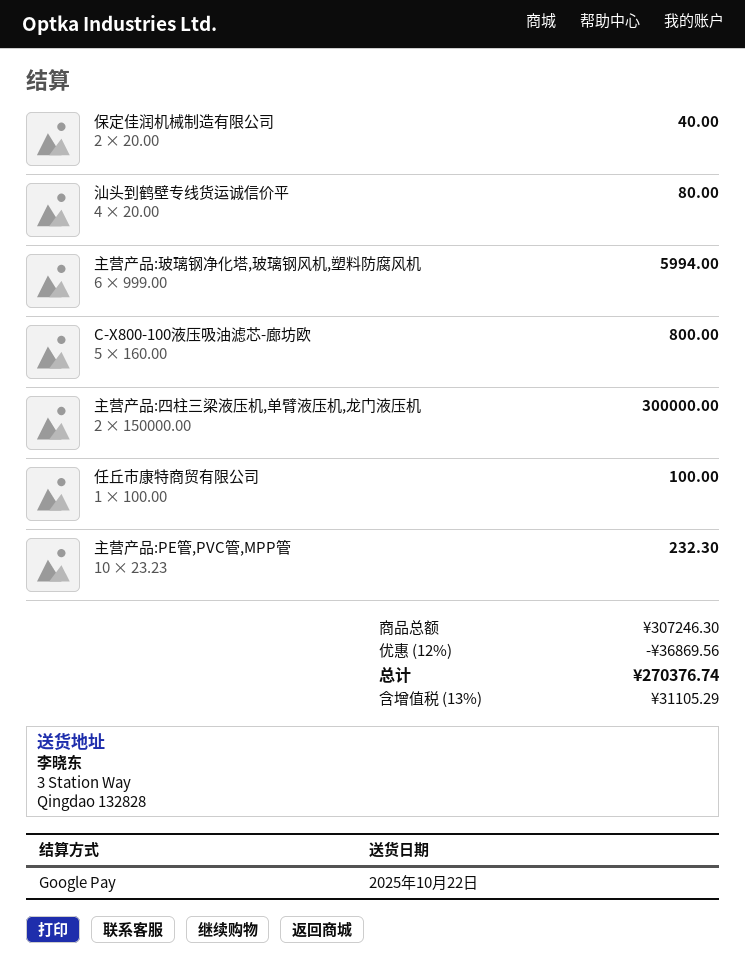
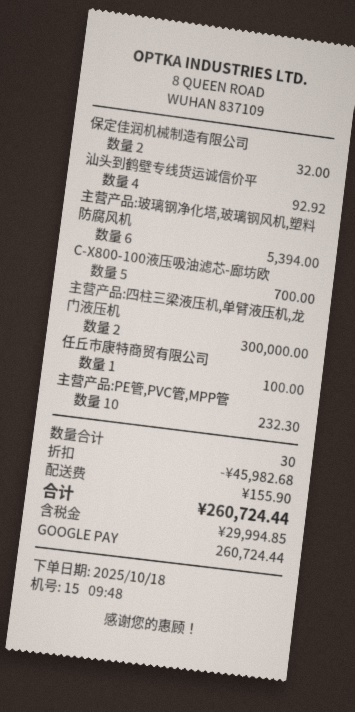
保定佳润机械制造有限公司: 2 for 40.00 -> 2 for 32.00
汕头到鹤壁专线货运诚信价平: 4 for 80.00 -> 4 for 92.92
主营产品:玻璃钢净化塔,玻璃钢风机,塑料防腐风机: 6 for 5994.00 -> 6 for 5394.00
C-X800-100液压吸油滤芯-廊坊欧: 5 for 800.00 -> 5 for 700.00
discount: 36869.56 -> 45982.68
shipping: none -> 155.90
tax: 31105.29 -> 29994.85
total: 270376.74 -> 260724.44

